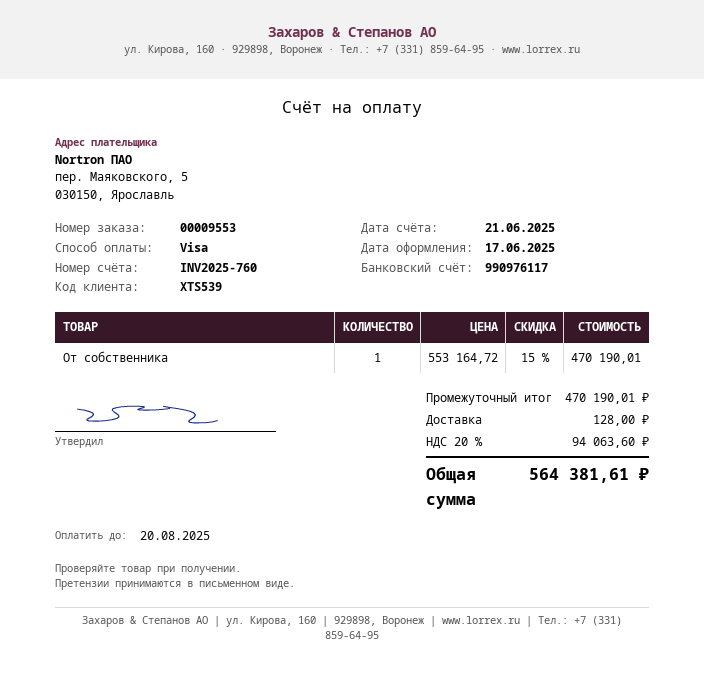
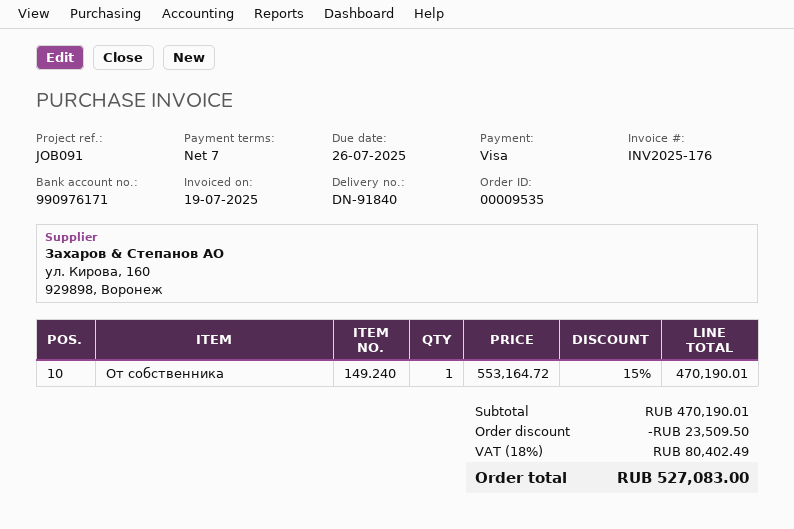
order number: 00009553 -> 00009535
invoice number: INV2025-760 -> INV2025-176
invoice date: 2025-06-21 -> 2025-07-19
due date: 2025-08-20 -> 2025-07-26
bank account: 990976117 -> 990976171
discount: none -> 23509.50
shipping: 128.00 -> none
tax: 20% = 94063.60 -> 18% = 80402.49
total: 564381.61 -> 527083.00

